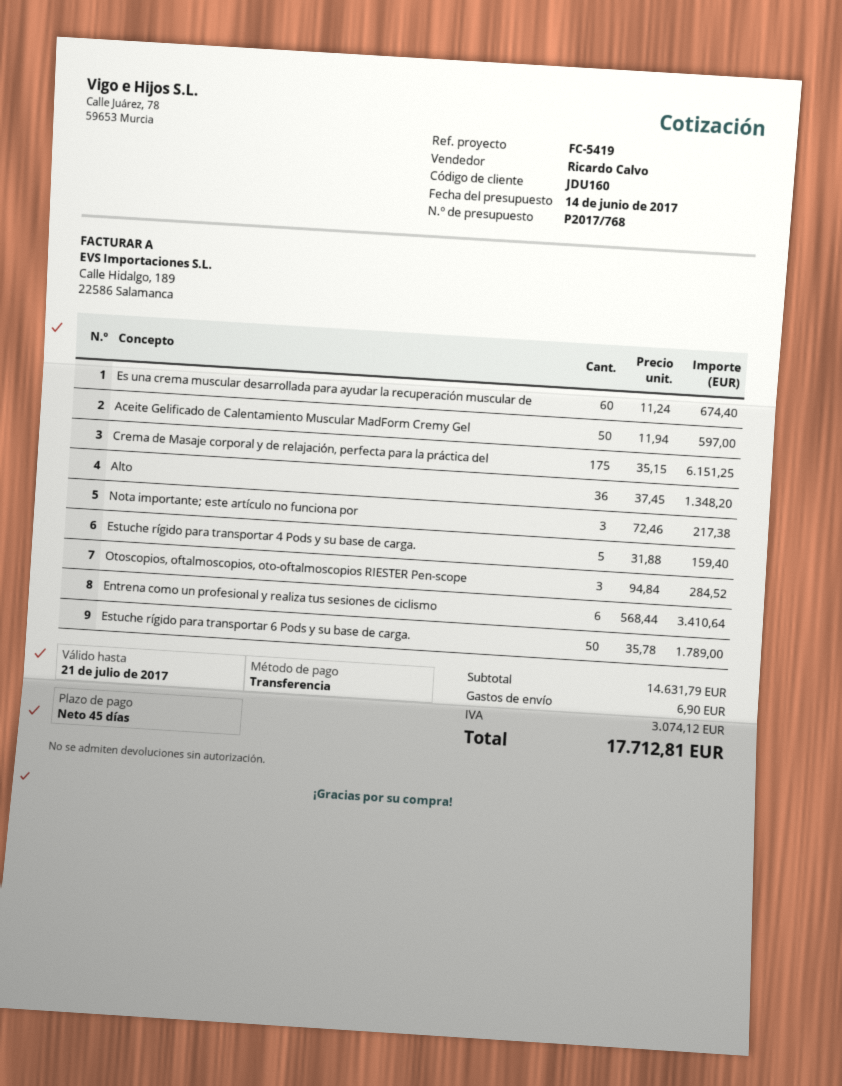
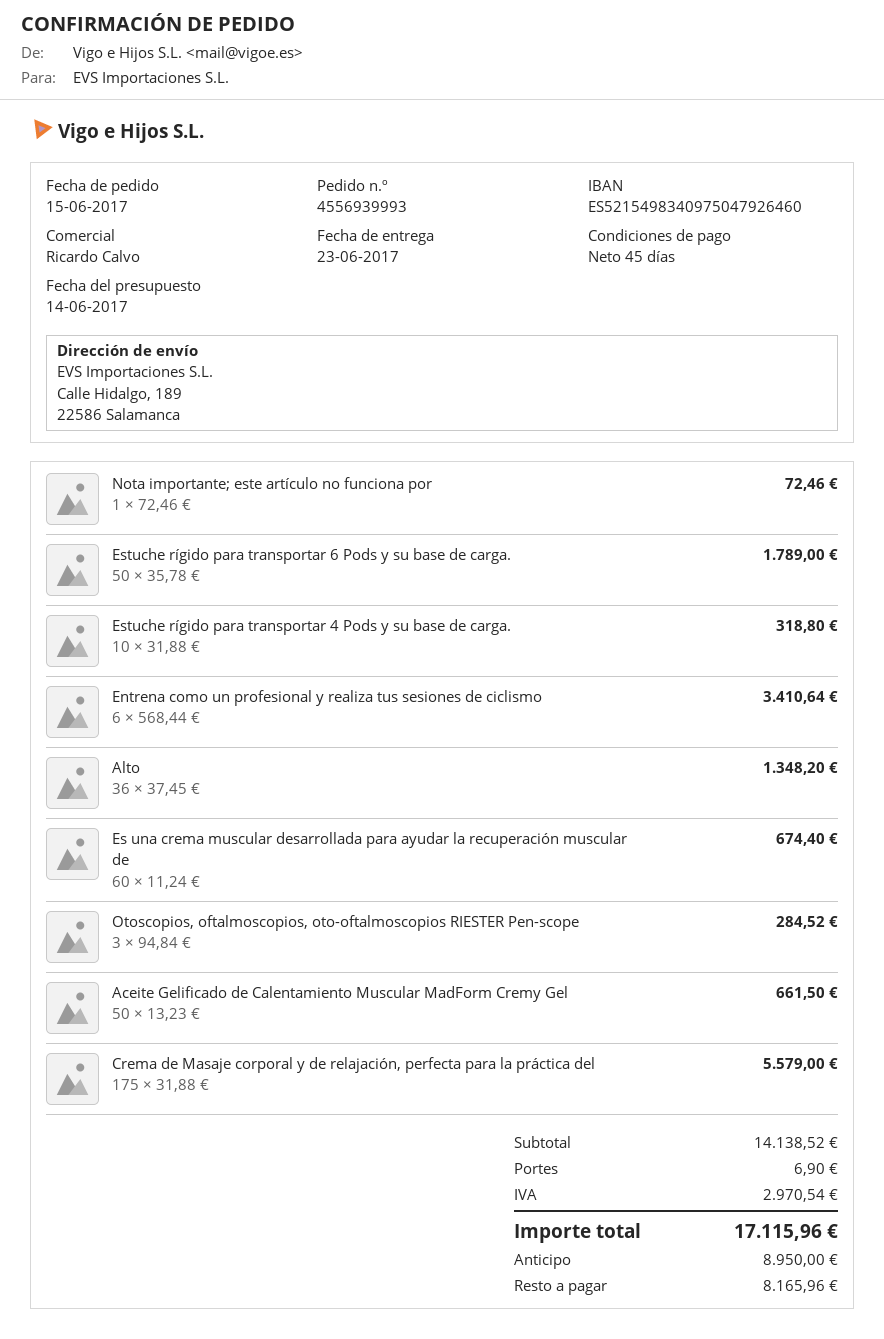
Aceite Gelificado de Calentamiento Muscular MadForm Cremy Gel: 50 x 11.94 = 597.00 -> 50 x 13.23 = 661.50
Crema de Masaje corporal y de relajación, perfecta para la práctica del: 175 x 35.15 = 6151.25 -> 175 x 31.88 = 5579.00
Nota importante; este artículo no funciona por: 3 x 72.46 = 217.38 -> 1 x 72.46 = 72.46
Estuche rígido para transportar 4 Pods y su base de carga.: 5 x 31.88 = 159.40 -> 10 x 31.88 = 318.80
subtotal: 14631.79 -> 14138.52
tax: 3074.12 -> 2970.54
total: 17712.81 -> 17115.96

